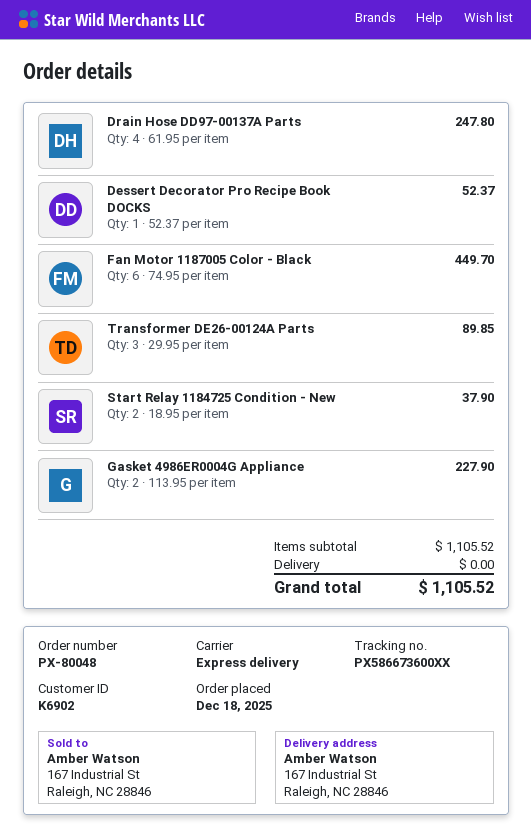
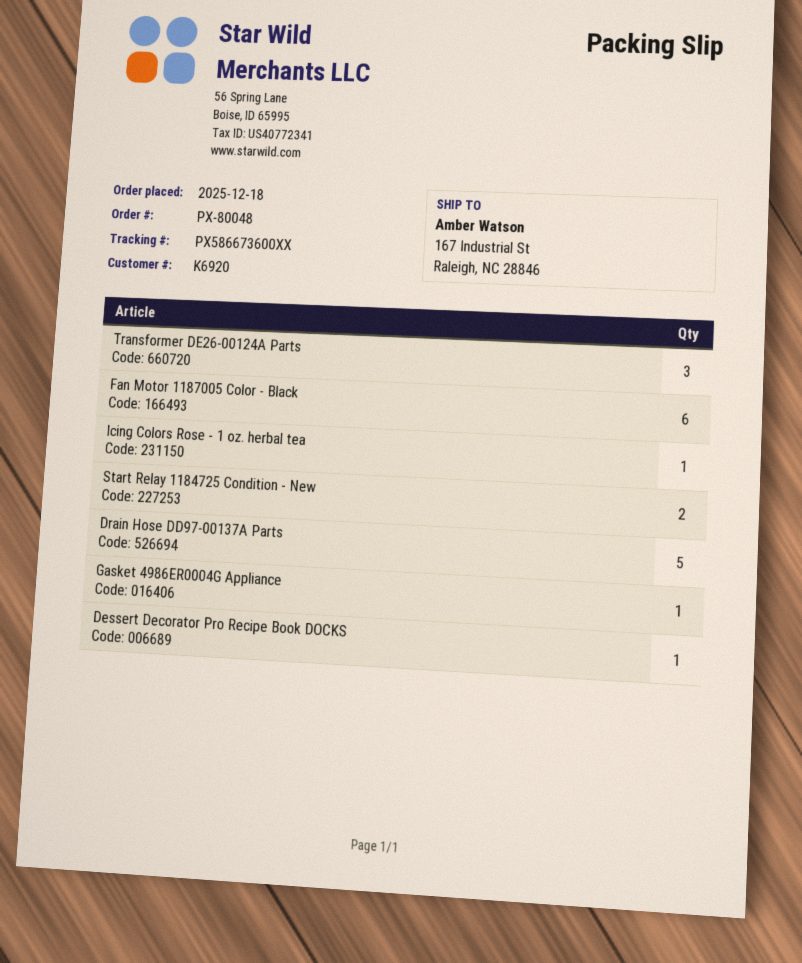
customer number: K6902 -> K6920
Drain Hose DD97-00137A Parts: 4 -> 5
Gasket 4986ER0004G Appliance: 2 -> 1
Icing Colors Rose - 1 oz. herbal tea: none -> 1

